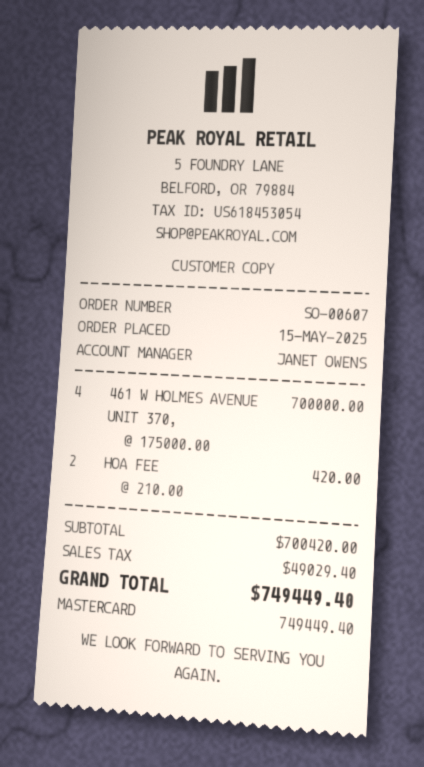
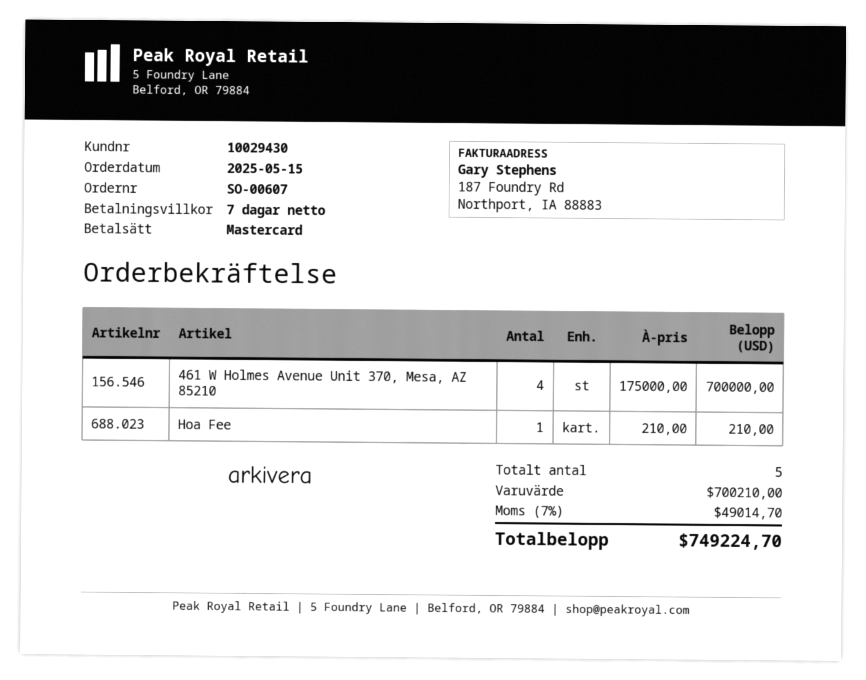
HOA FEE: 2 x 210.00 = 420.00 -> 1 x 210.00 = 210.00
subtotal: 700420.00 -> 700210.00
tax: 49029.40 -> 49014.70
total: 749449.40 -> 749224.70

